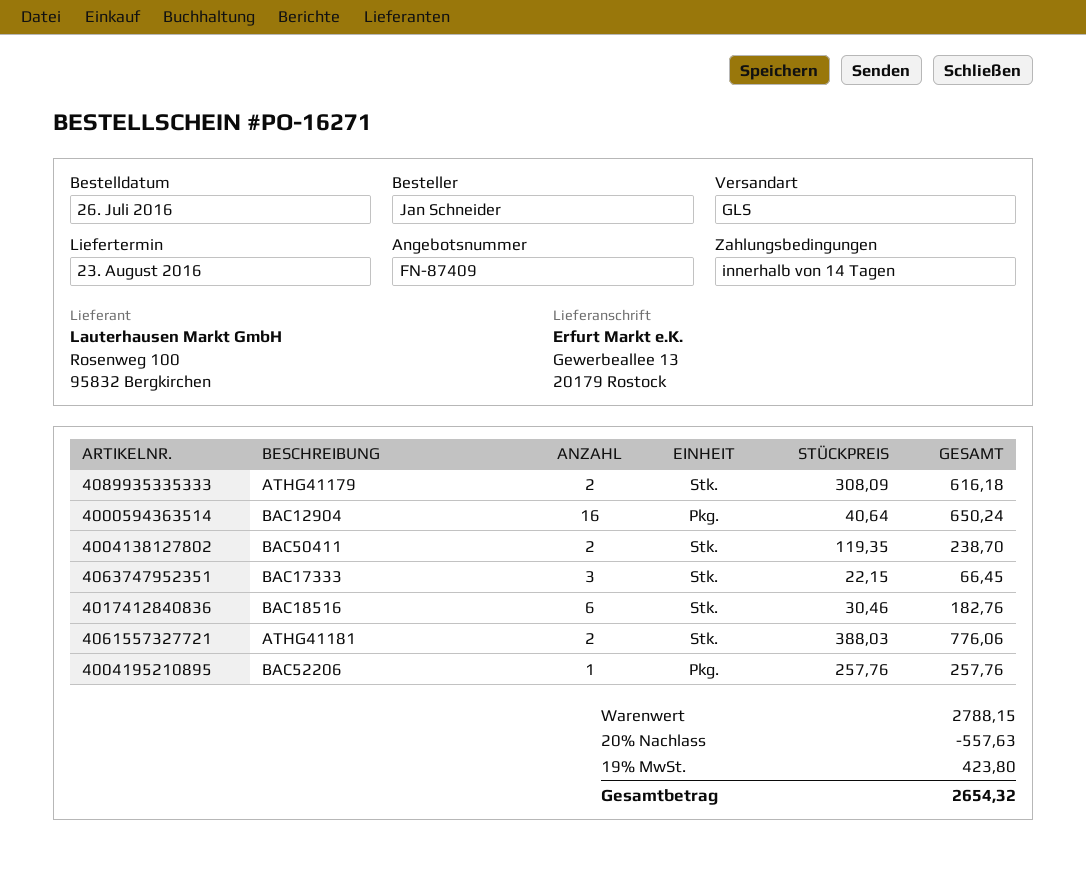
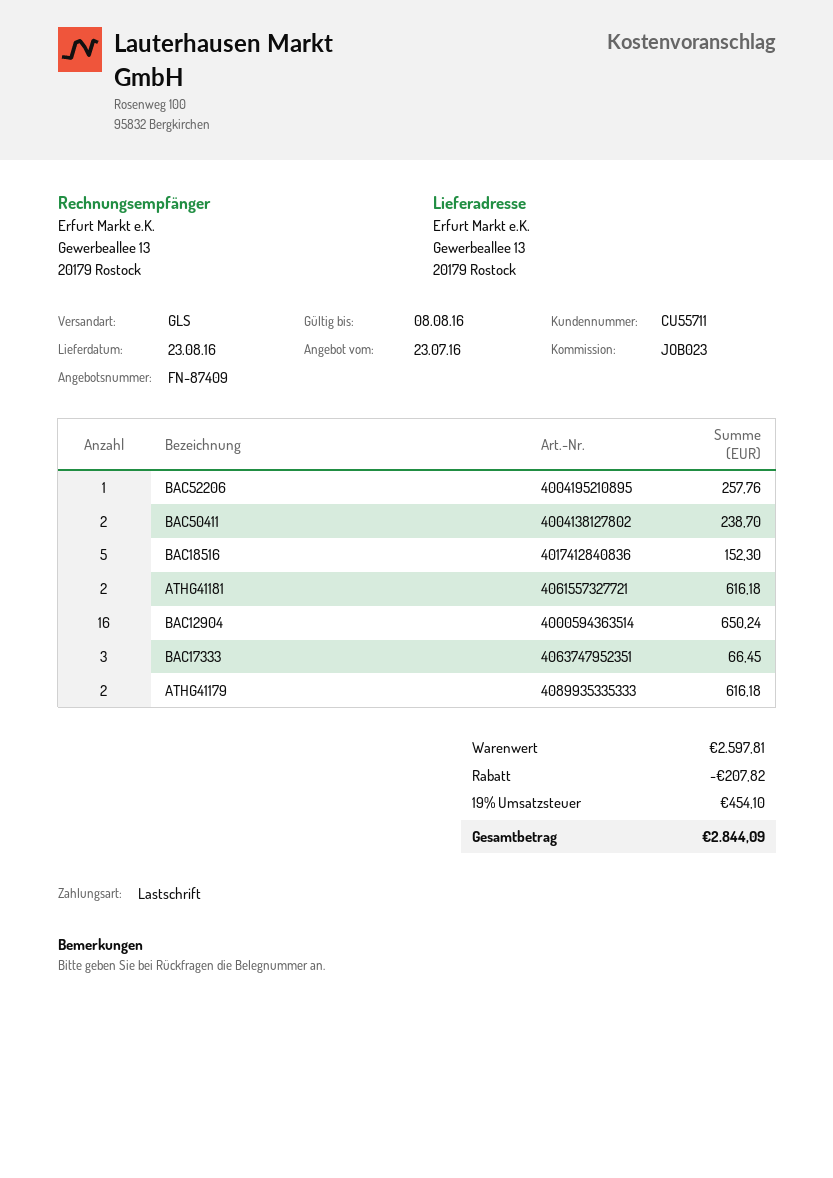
BAC18516: 6 for 182.76 -> 5 for 152.30
ATHG41181: 2 for 776.06 -> 2 for 616.18
subtotal: 2788.15 -> 2597.81
discount: 557.63 -> 207.82
tax: 19% = 423.80 -> 19% = 454.10
total: 2654.32 -> 2844.09

